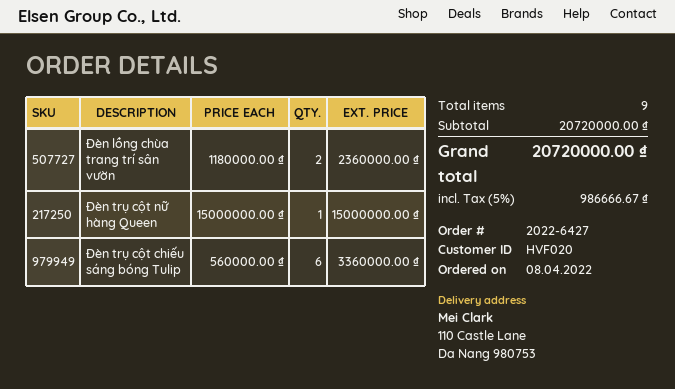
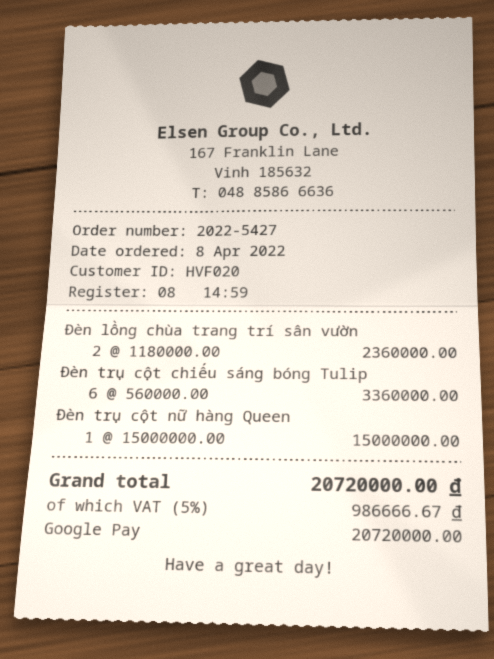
order number: 2022-6427 -> 2022-5427

